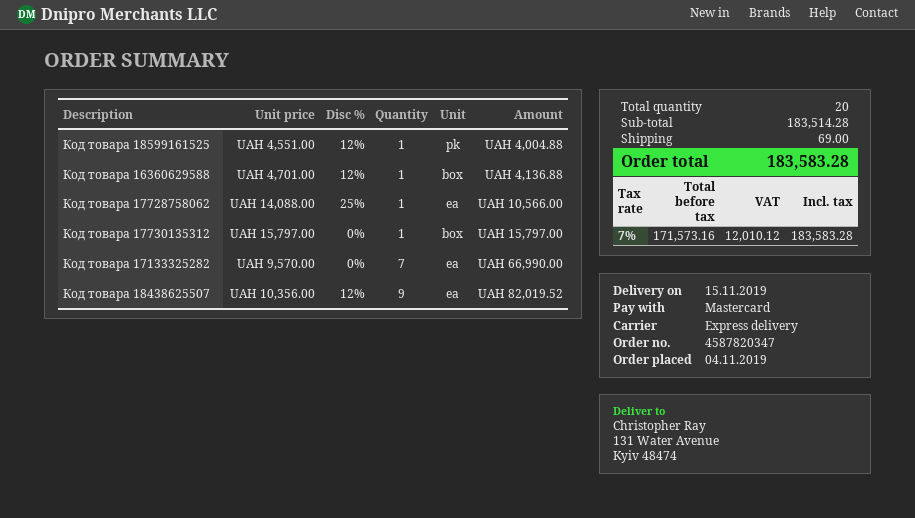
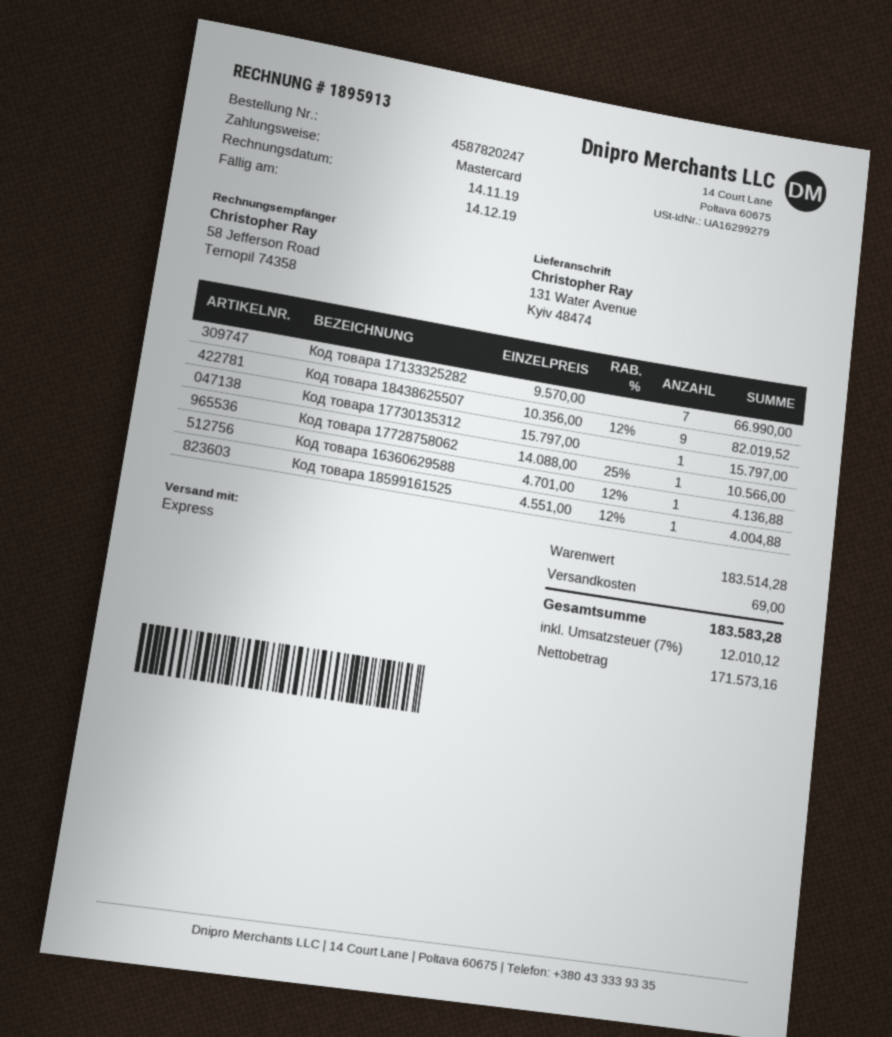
order number: 4587820347 -> 4587820247

